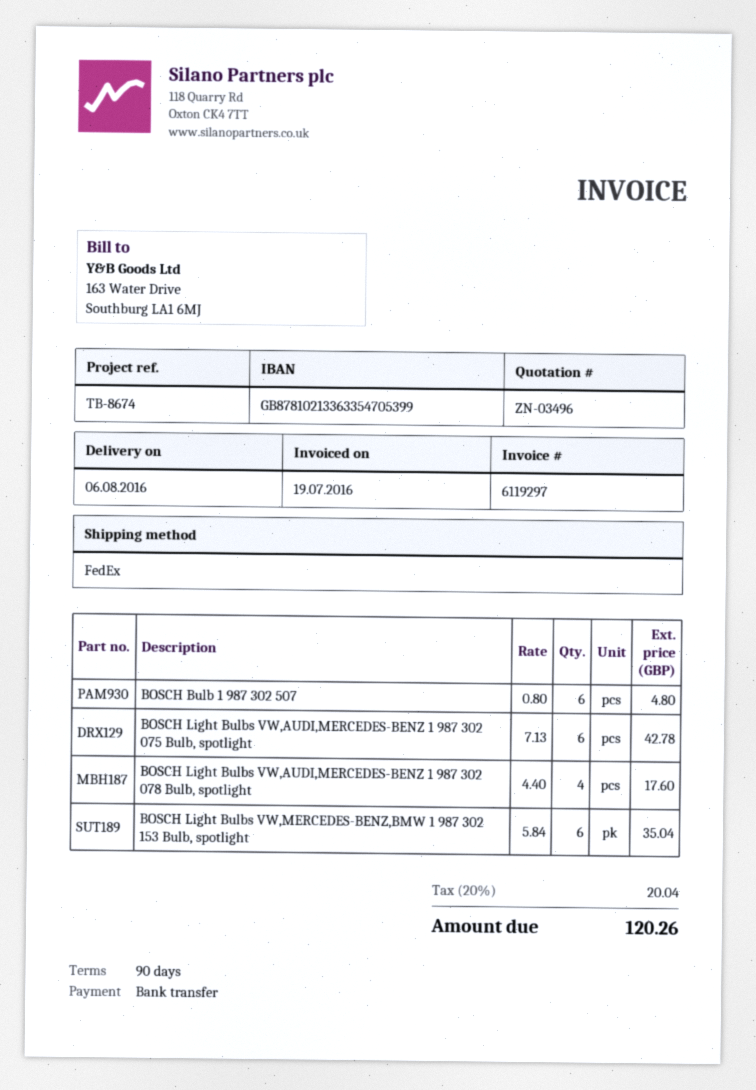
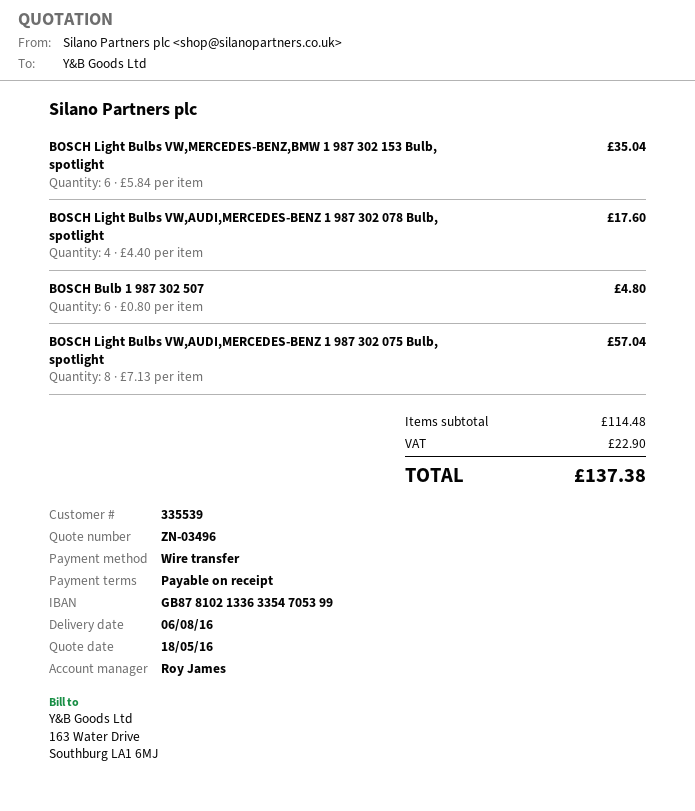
payment terms: 90 days -> on receipt
BOSCH Light Bulbs VW,AUDI,MERCEDES-BENZ 1 987 302 075 Bulb, spotlight: 6 x 7.13 = 42.78 -> 8 x 7.13 = 57.04
tax: 20.04 -> 22.90
total: 120.26 -> 137.38

